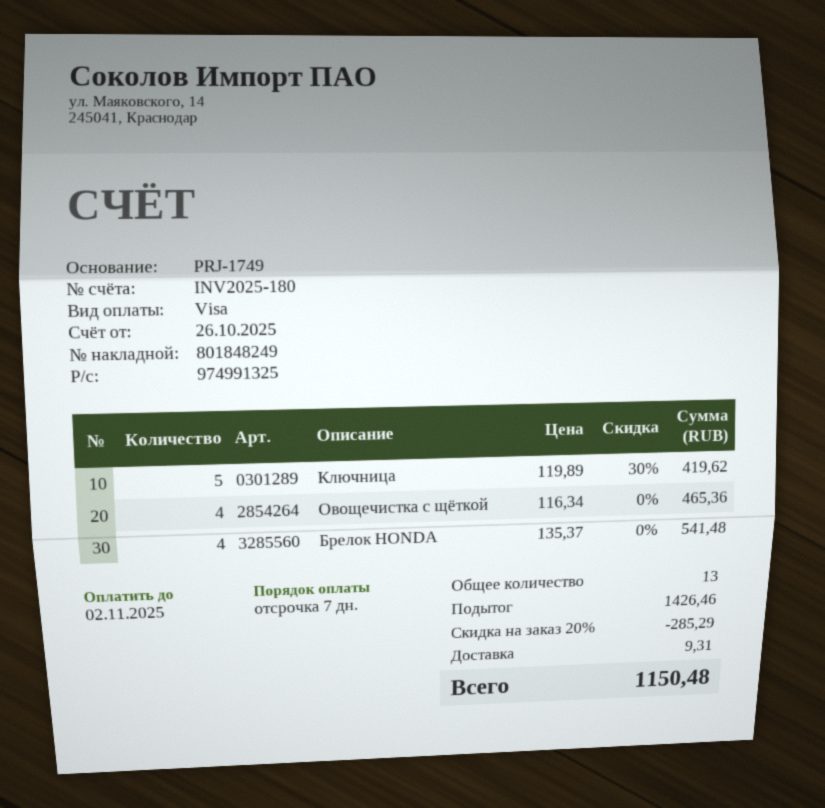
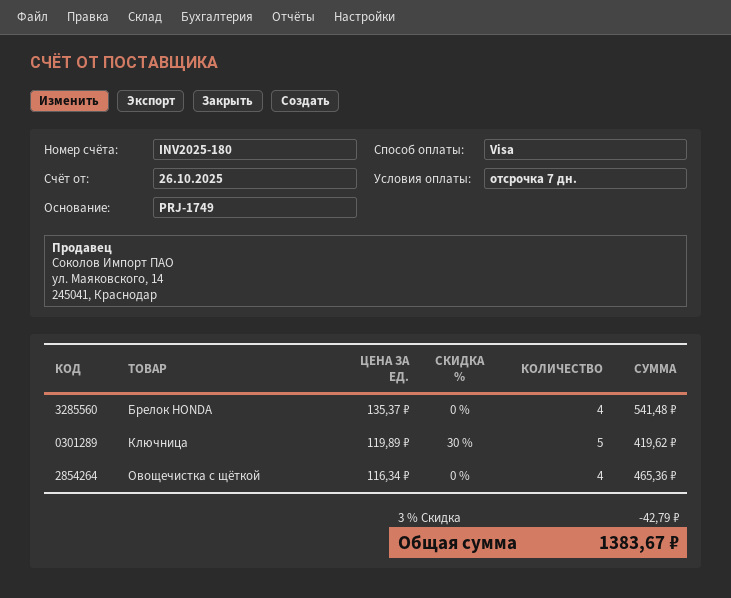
discount: 20% = 285.29 -> 3% = 42.79
shipping: 9.31 -> none
total: 1150.48 -> 1383.67

